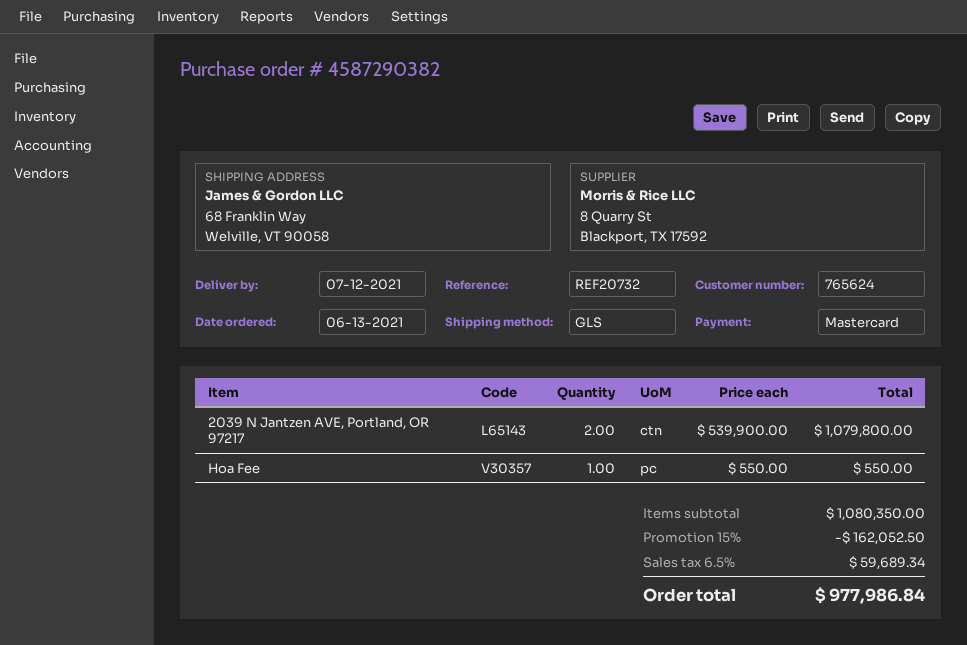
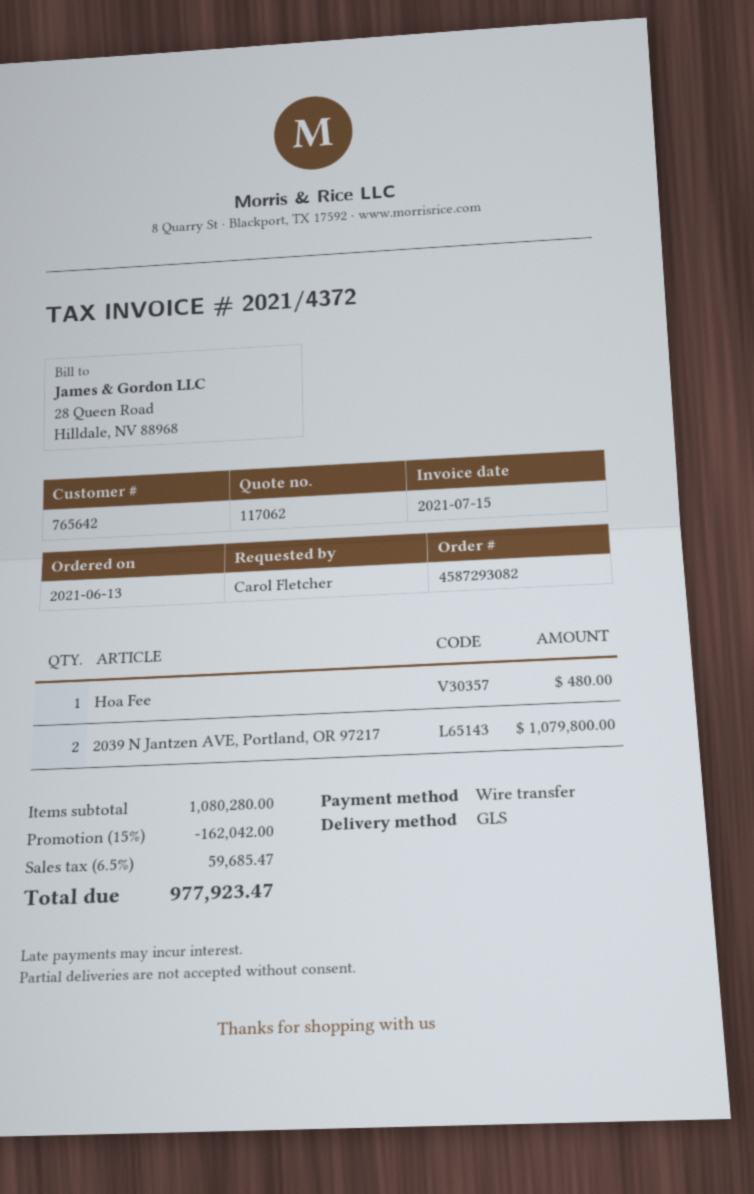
order number: 4587290382 -> 4587293082
customer number: 765624 -> 765642
payment method: Mastercard -> bank transfer
Hoa Fee: 1 for 550.00 -> 1 for 480.00
subtotal: 1080350.00 -> 1080280.00
discount: 15% = 162052.50 -> 15% = 162042.00
tax: 6.5% = 59689.34 -> 6.5% = 59685.47
total: 977986.84 -> 977923.47

